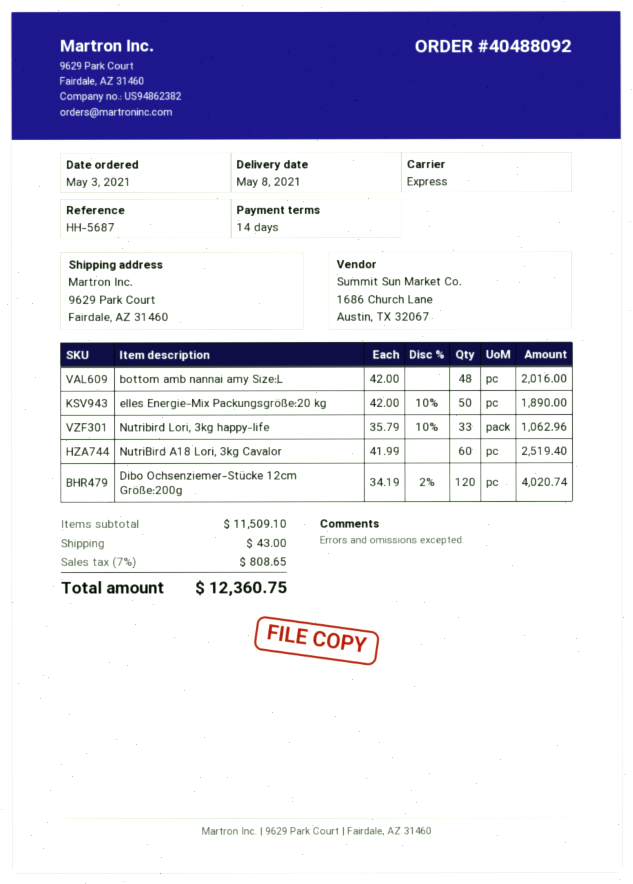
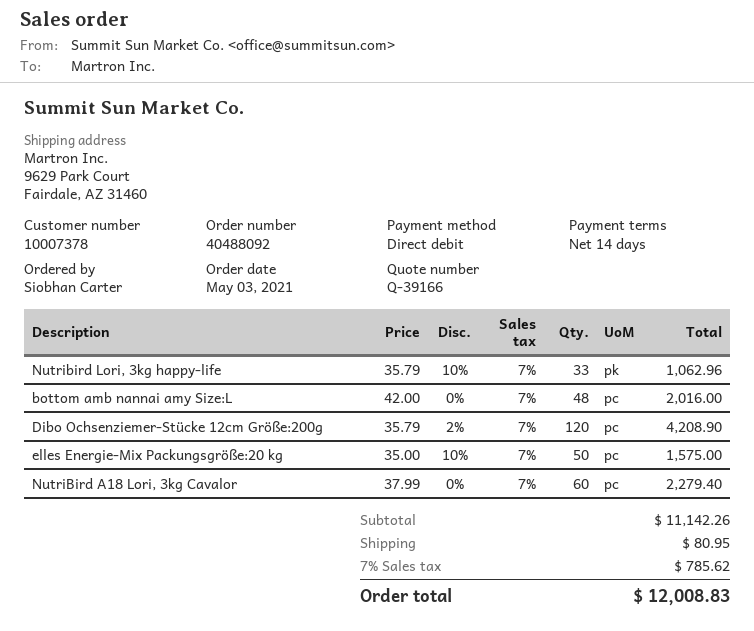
elles Energie-Mix Packungsgröße:20 kg: 50 x 42.00 - 10% = 1890.00 -> 50 x 35.00 - 10% = 1575.00
NutriBird A18 Lori, 3kg Cavalor: 60 x 41.99 = 2519.40 -> 60 x 37.99 = 2279.40
Dibo Ochsenziemer-Stücke 12cm Größe:200g: 120 x 34.19 - 2% = 4020.74 -> 120 x 35.79 - 2% = 4208.90
subtotal: 11509.10 -> 11142.26
shipping: 43.00 -> 80.95
tax: 7% = 808.65 -> 7% = 785.62
total: 12360.75 -> 12008.83

